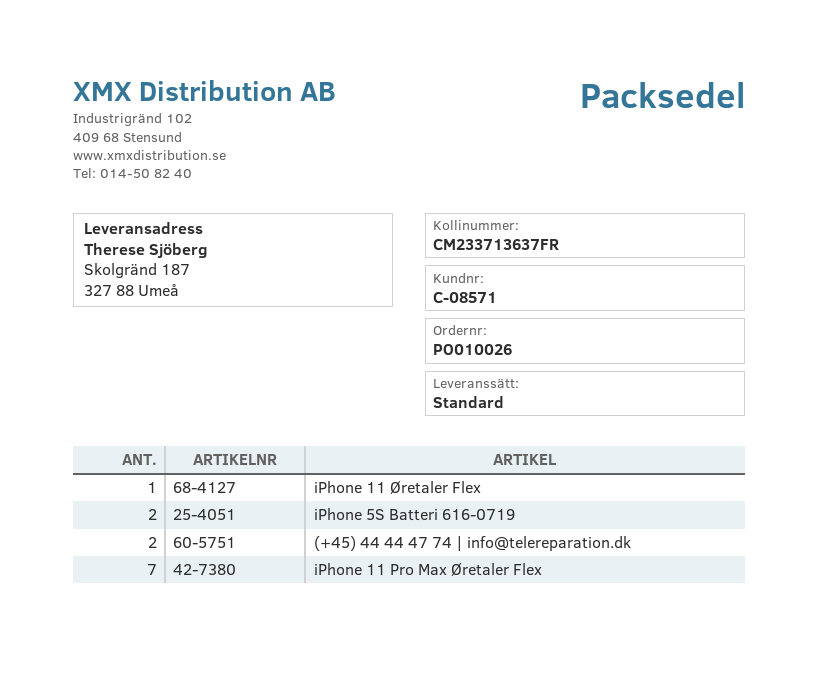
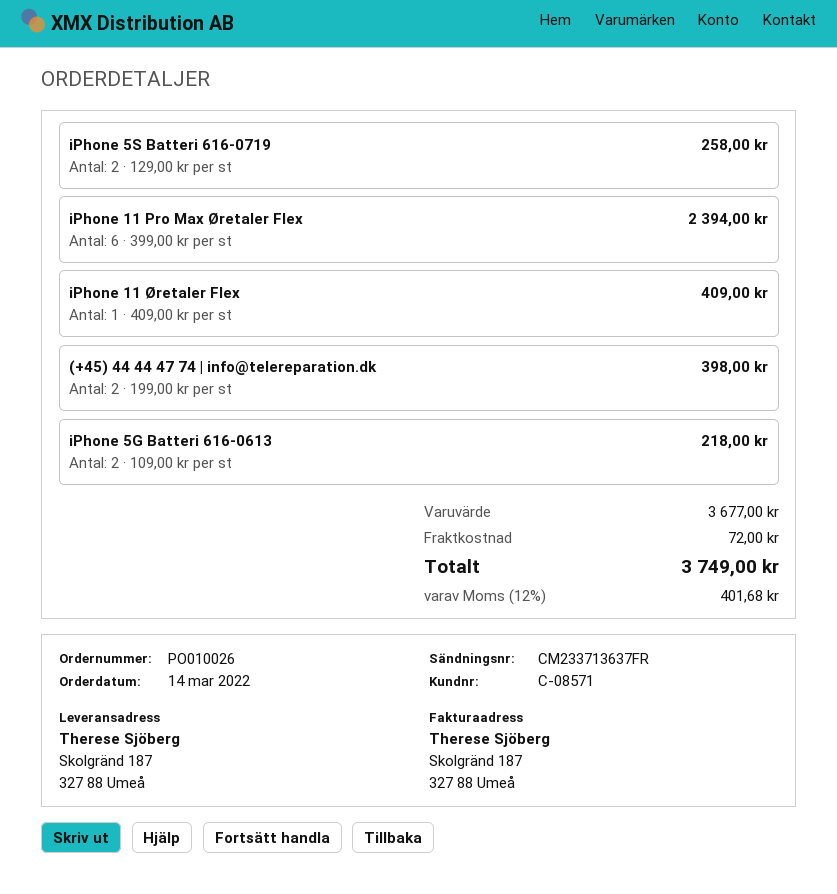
iPhone 11 Pro Max Øretaler Flex: 7 -> 6
iPhone 5G Batteri 616-0613: none -> 2

